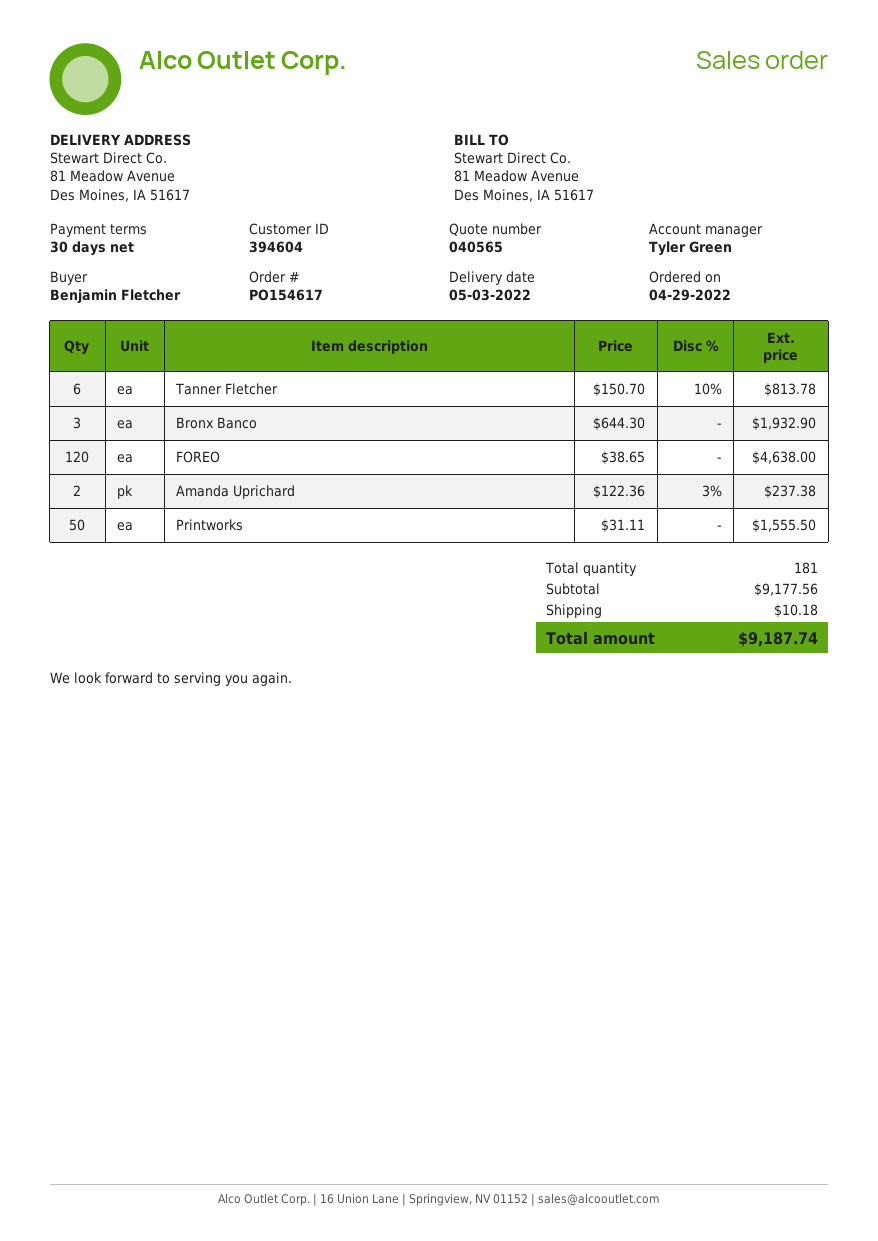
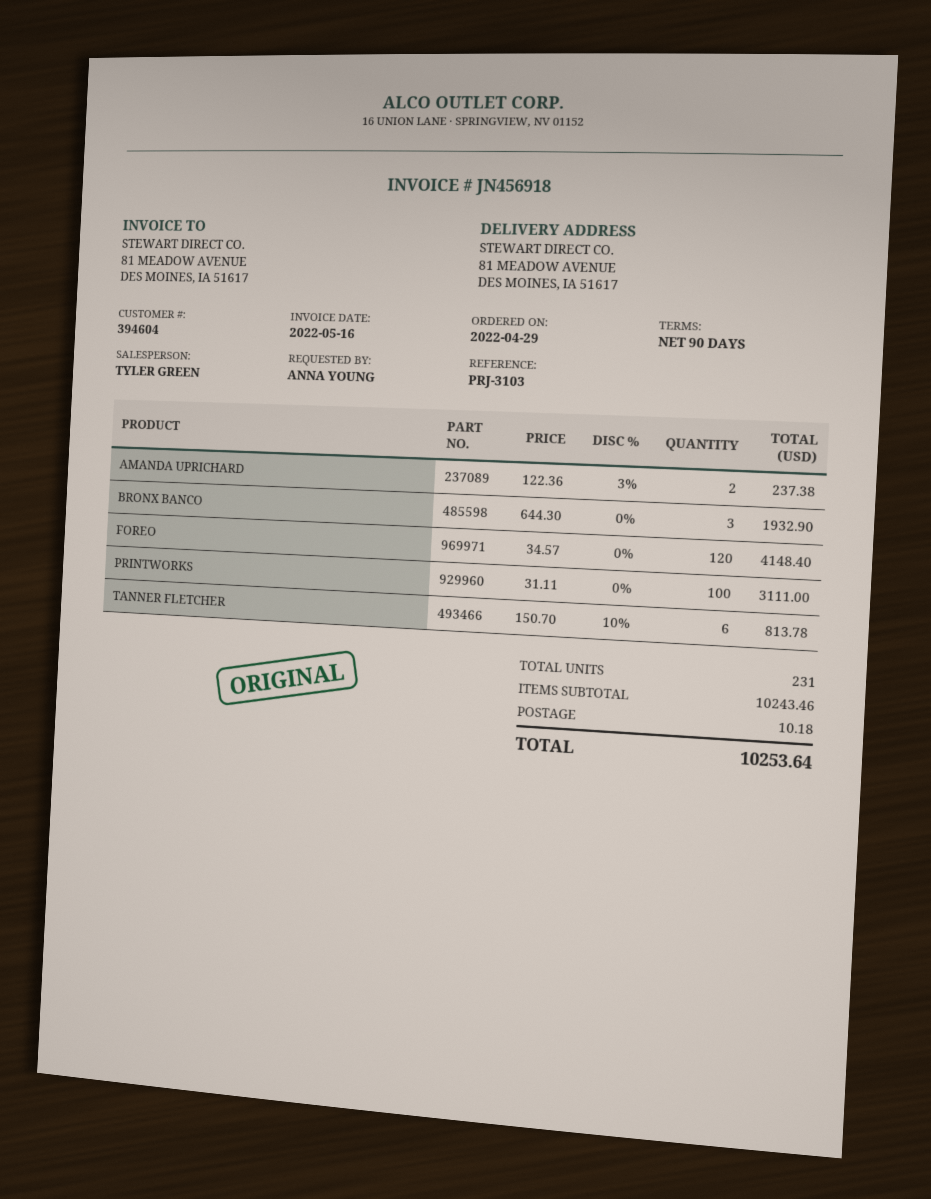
payment terms: 30 days -> 90 days
ordered by: Benjamin Fletcher -> ANNA YOUNG
FOREO: 120 x 38.65 = 4638.00 -> 120 x 34.57 = 4148.40
Printworks: 50 x 31.11 = 1555.50 -> 100 x 31.11 = 3111.00
total quantity: 181 -> 231
subtotal: 9177.56 -> 10243.46
total: 9187.74 -> 10253.64

